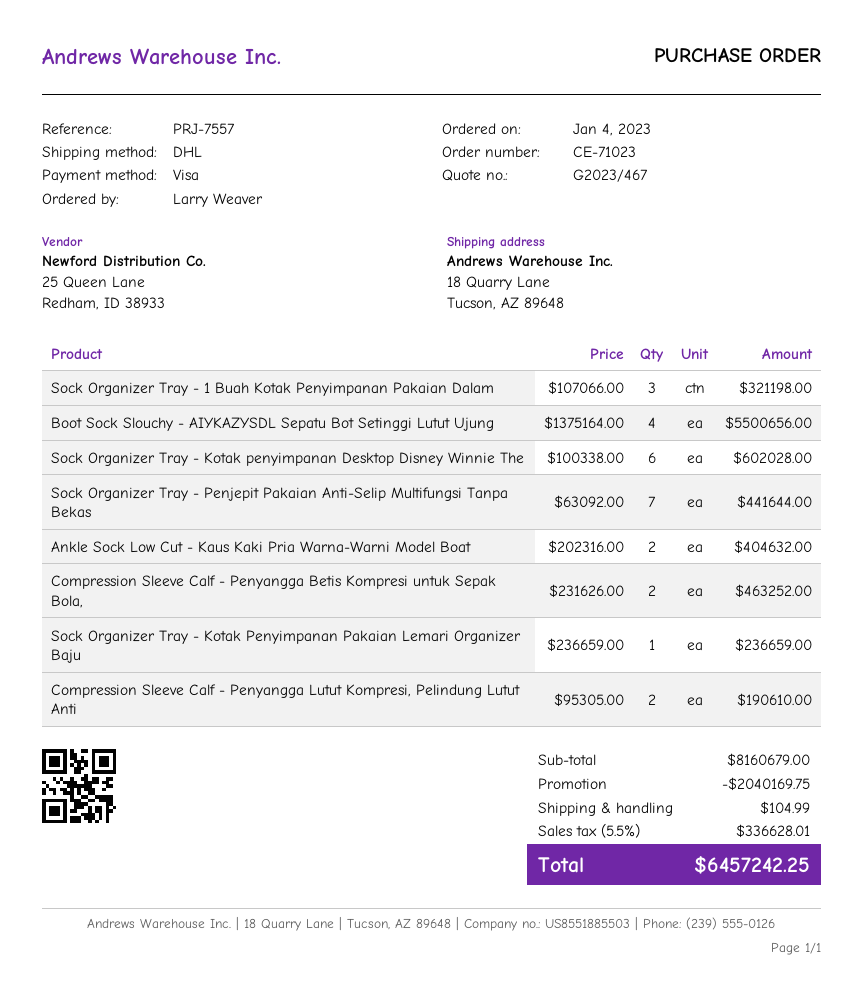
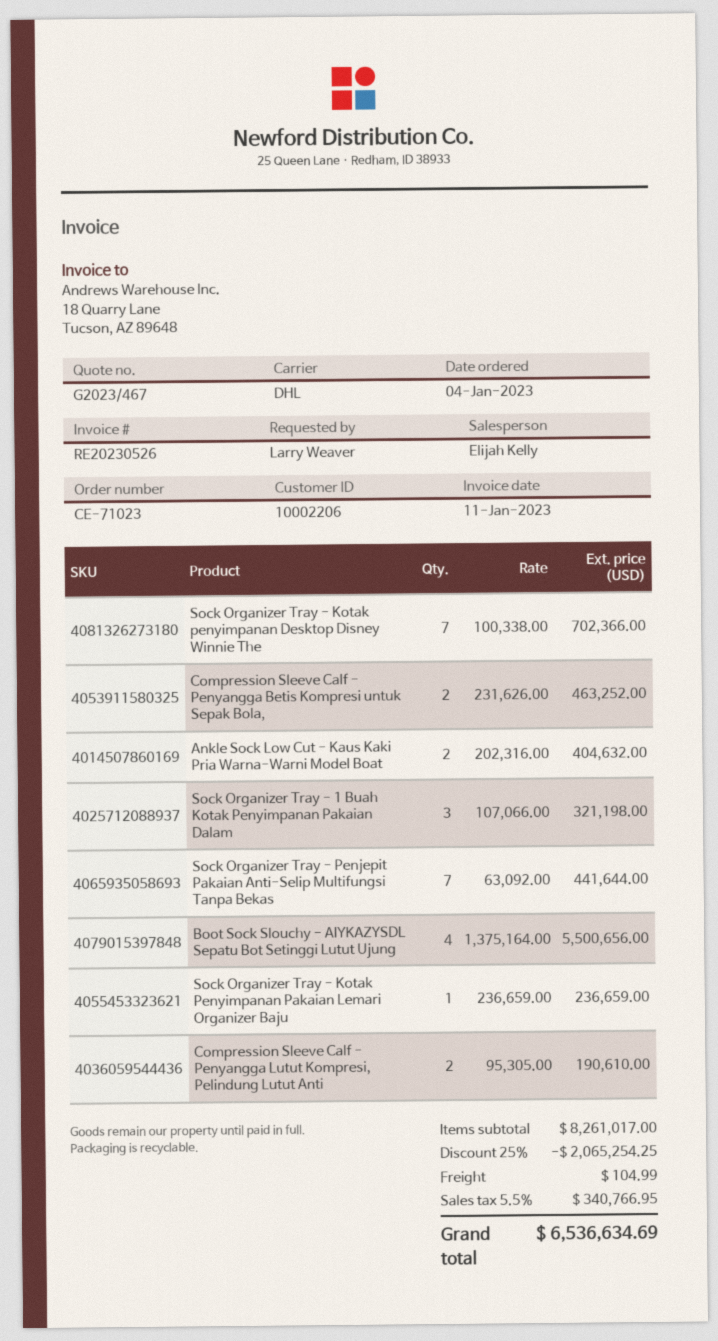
Sock Organizer Tray - Kotak penyimpanan Desktop Disney Winnie The: 6 x 100338.00 = 602028.00 -> 7 x 100338.00 = 702366.00
subtotal: 8160679.00 -> 8261017.00
discount: 2040169.75 -> 2065254.25
tax: 5.5% = 336628.01 -> 5.5% = 340766.95
total: 6457242.25 -> 6536634.69

